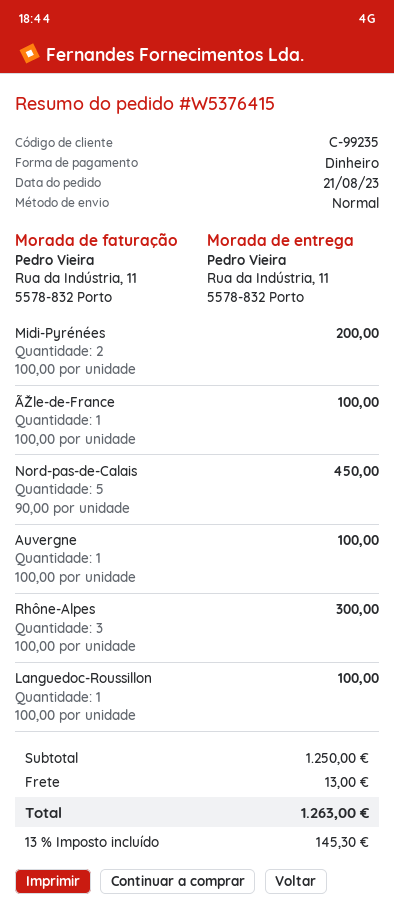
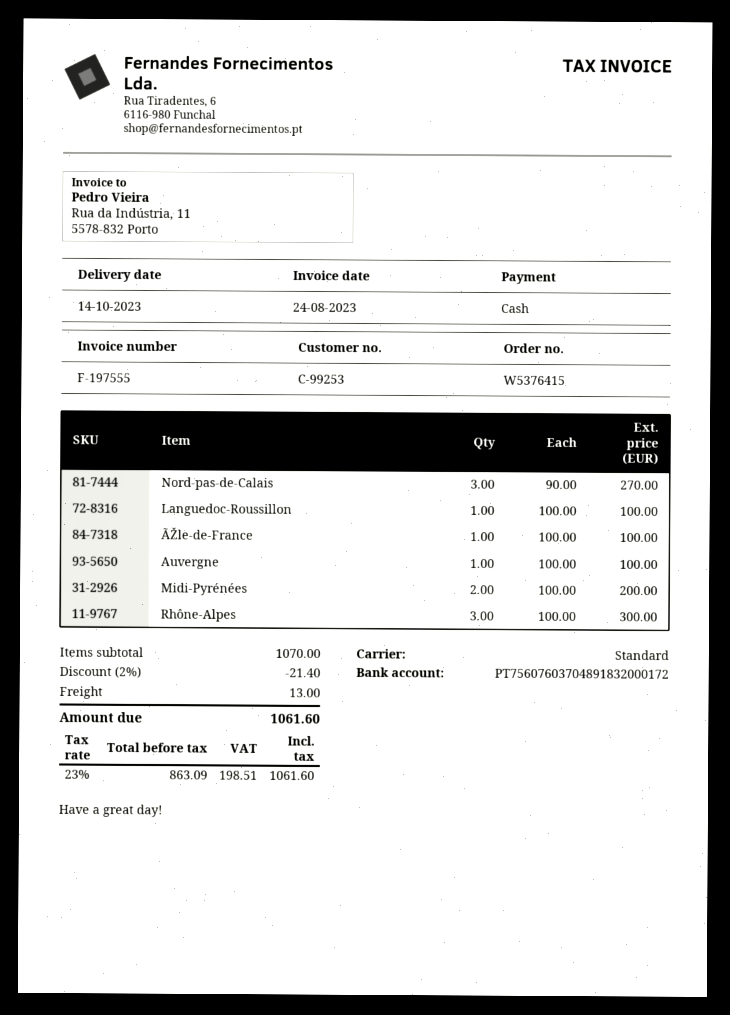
customer number: C-99235 -> C-99253
Nord-pas-de-Calais: 5 x 90.00 = 450.00 -> 3 x 90.00 = 270.00
subtotal: 1250.00 -> 1070.00
discount: none -> 2% = 21.40
tax: 13% = 145.30 -> 23% = 198.51
total: 1263.00 -> 1061.60

